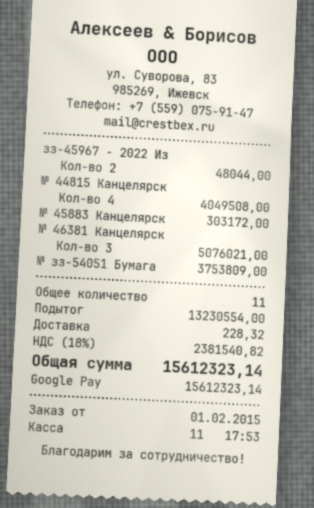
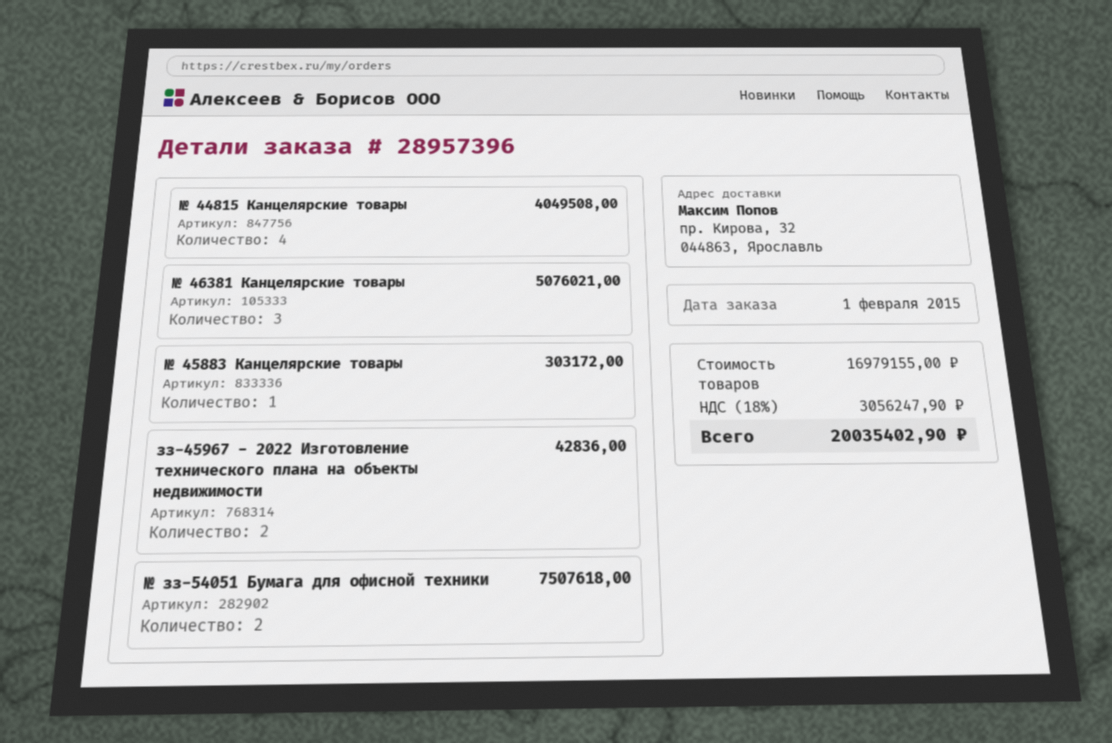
зз-45967 - 2022 Из: 2 for 48044.00 -> 2 for 42836.00
№ зз-54051 Бумага: 1 for 3753809.00 -> 2 for 7507618.00
subtotal: 13230554.00 -> 16979155.00
shipping: 228.32 -> none
tax: 18% = 2381540.82 -> 18% = 3056247.90
total: 15612323.14 -> 20035402.90

